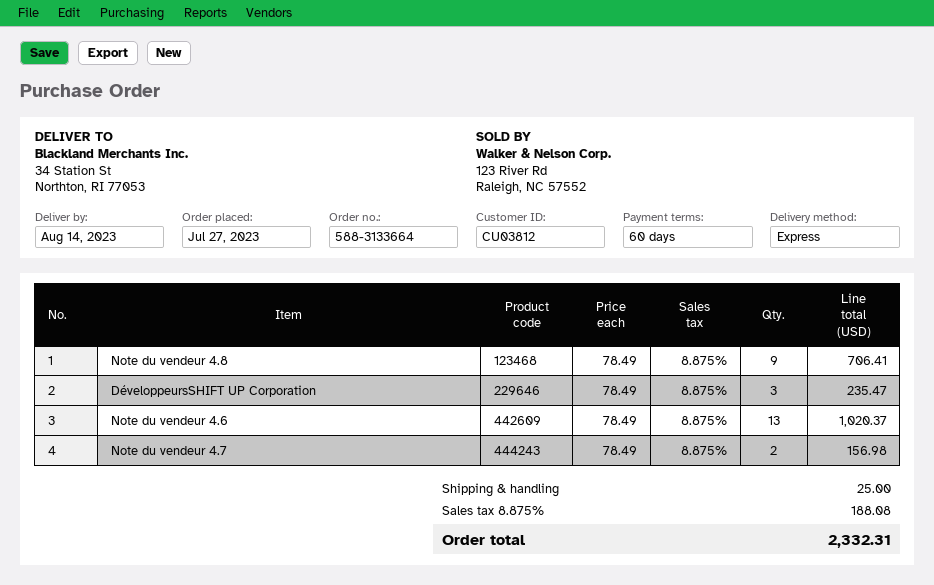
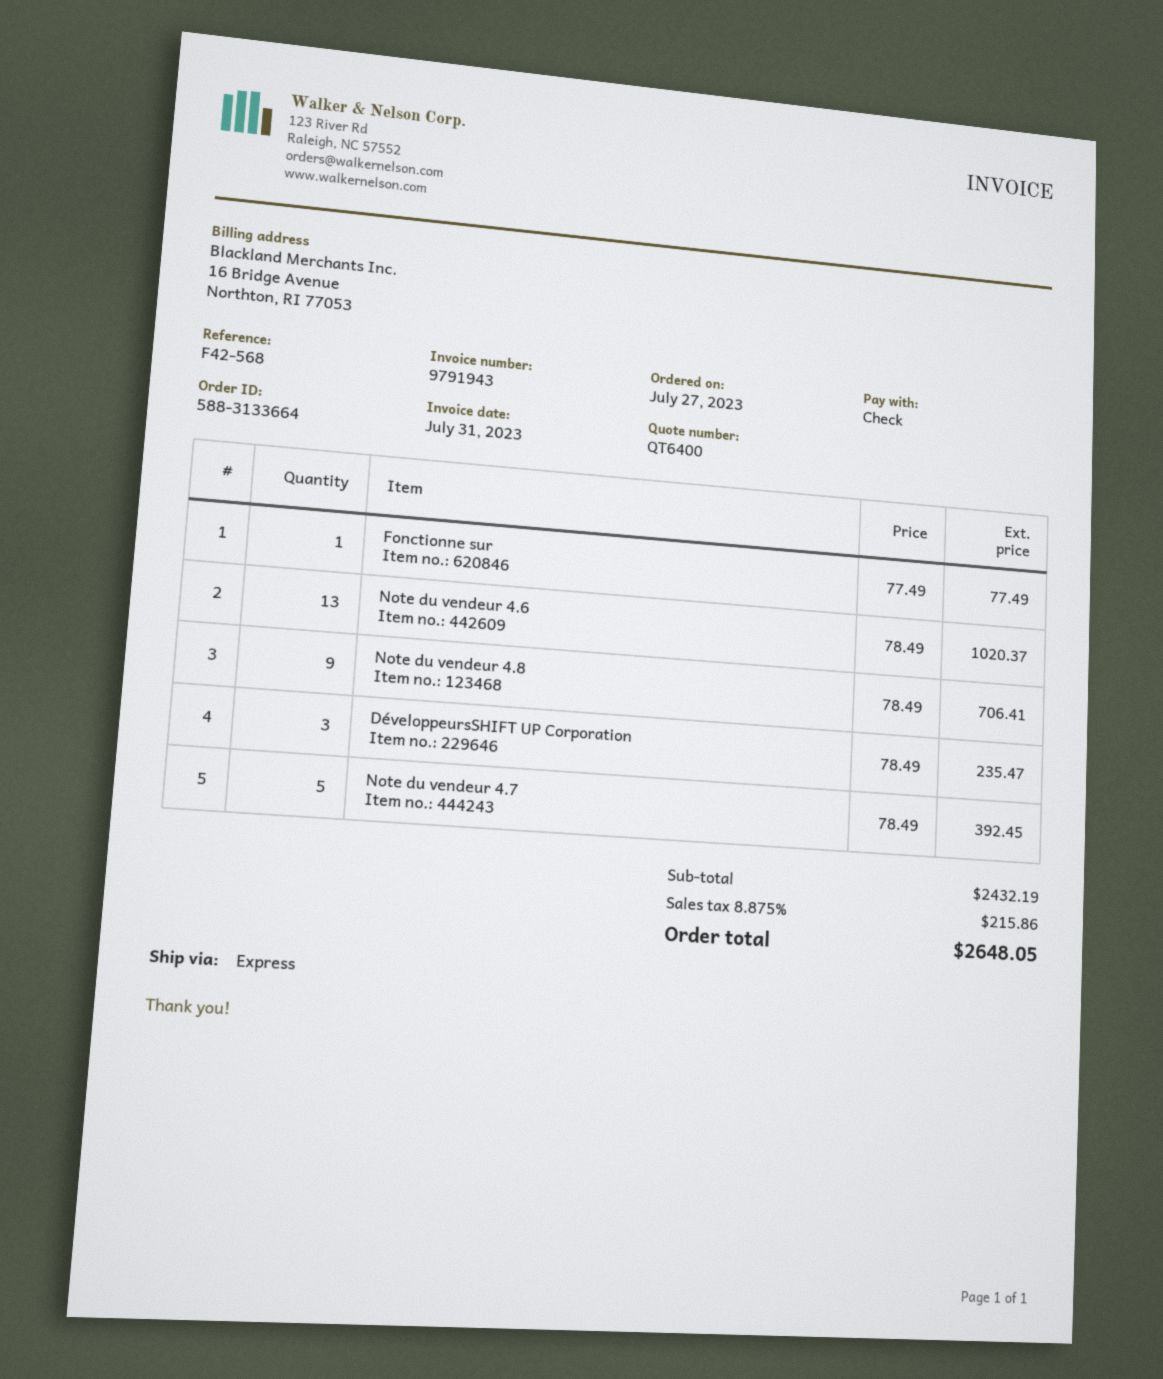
Note du vendeur 4.7: 2 x 78.49 = 156.98 -> 5 x 78.49 = 392.45
Fonctionne sur: none -> 1 x 77.49 = 77.49
shipping: 25.00 -> none
tax: 8.875% = 188.08 -> 8.875% = 215.86
total: 2332.31 -> 2648.05

